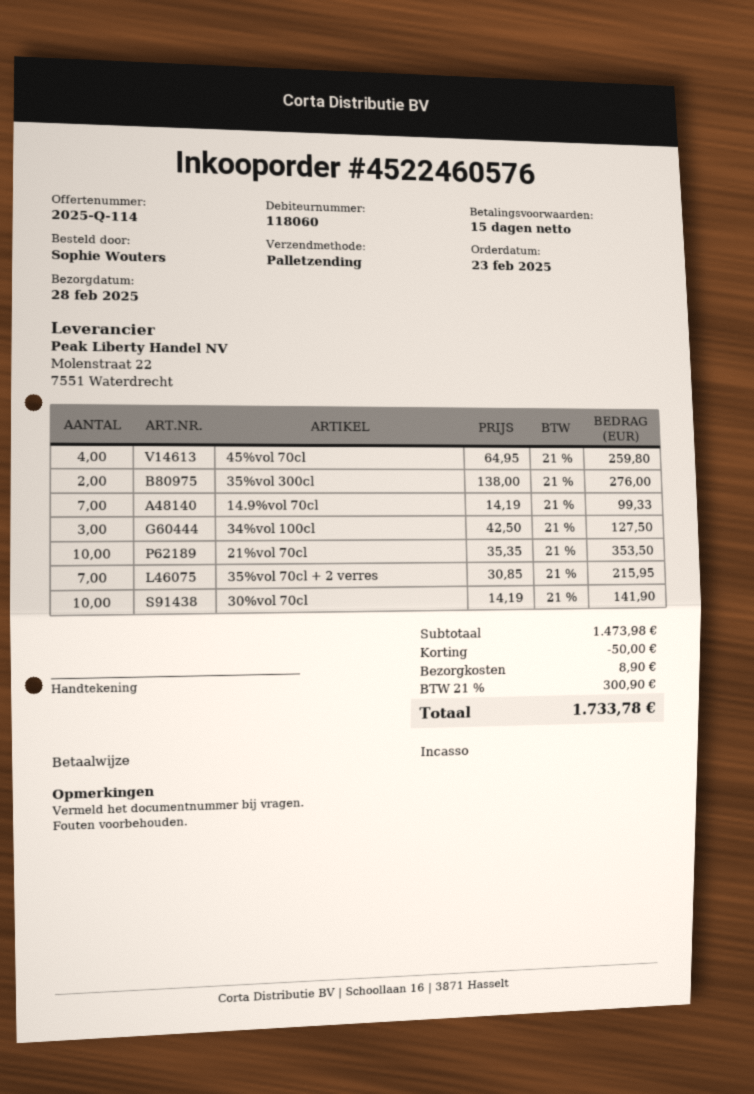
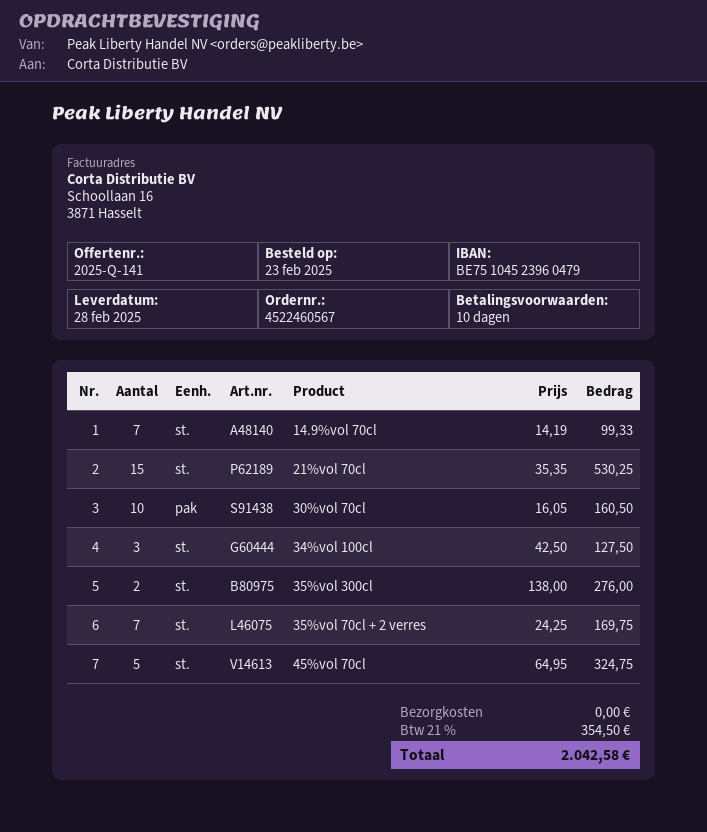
quote number: 2025-Q-114 -> 2025-Q-141
order number: 4522460576 -> 4522460567
payment terms: 15 days -> 10 days
45%vol 70cl: 4 x 64.95 = 259.80 -> 5 x 64.95 = 324.75
21%vol 70cl: 10 x 35.35 = 353.50 -> 15 x 35.35 = 530.25
35%vol 70cl + 2 verres: 7 x 30.85 = 215.95 -> 7 x 24.25 = 169.75
30%vol 70cl: 10 x 14.19 = 141.90 -> 10 x 16.05 = 160.50
discount: 50.00 -> none
shipping: 8.90 -> 0.00
tax: 21% = 300.90 -> 21% = 354.50
total: 1733.78 -> 2042.58

